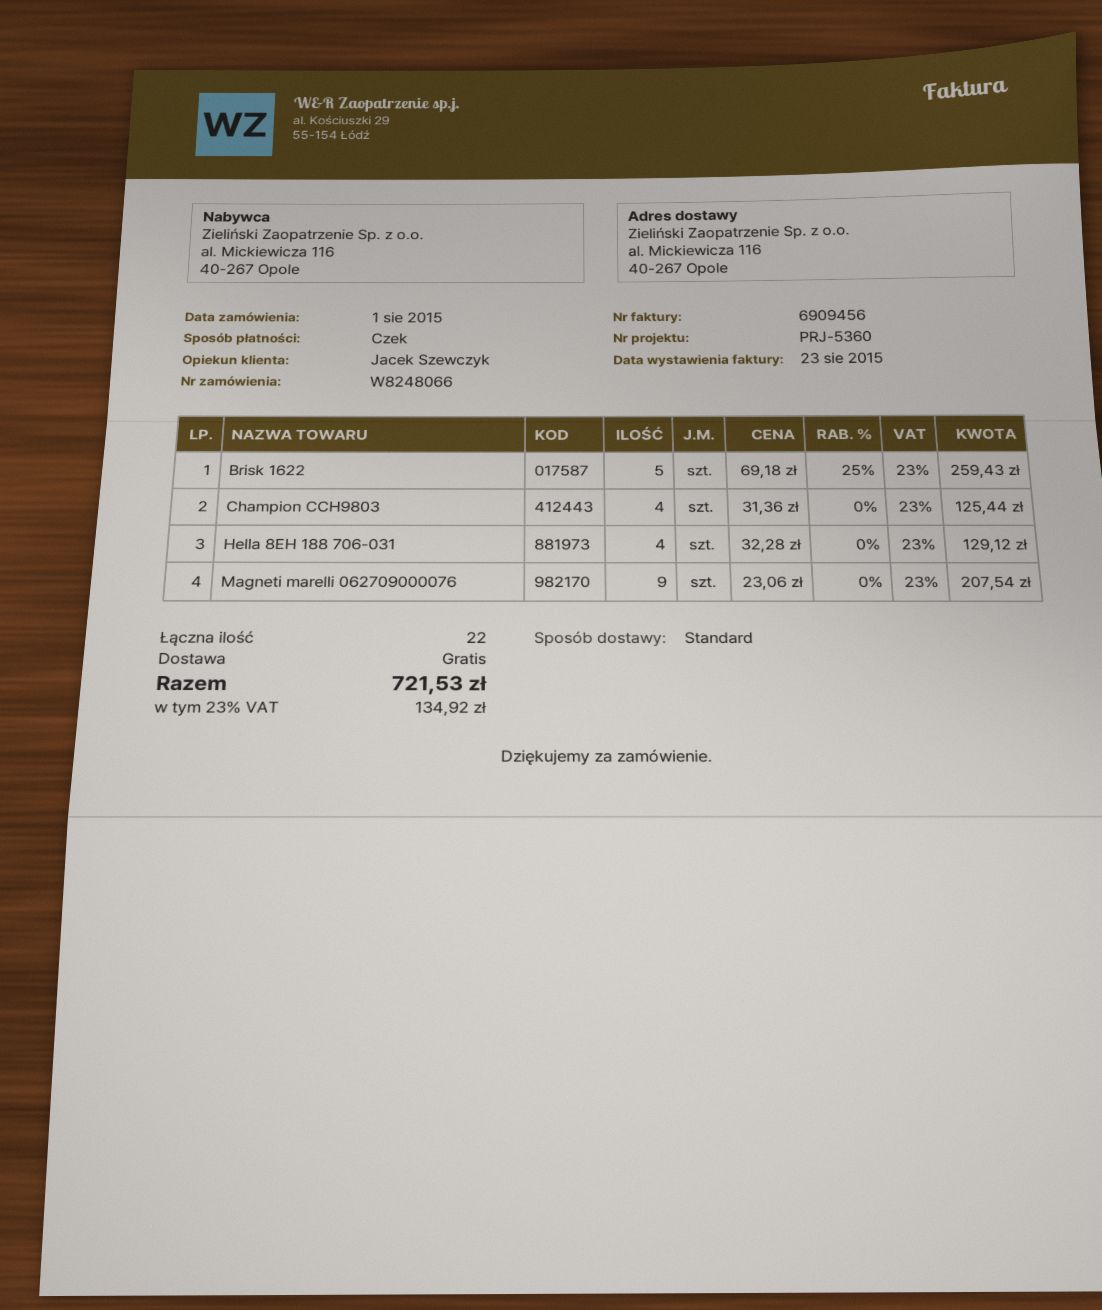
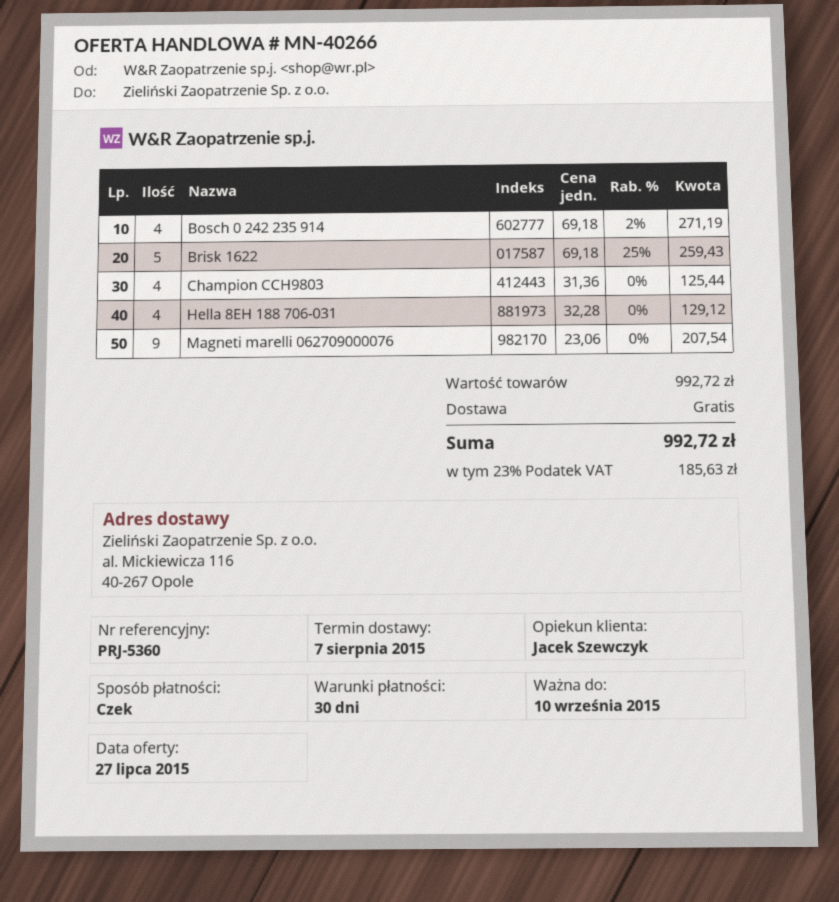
Bosch 0 242 235 914: none -> 4 x 69.18 - 2% = 271.19
tax: 23% = 134.92 -> 23% = 185.63
total: 721.53 -> 992.72

